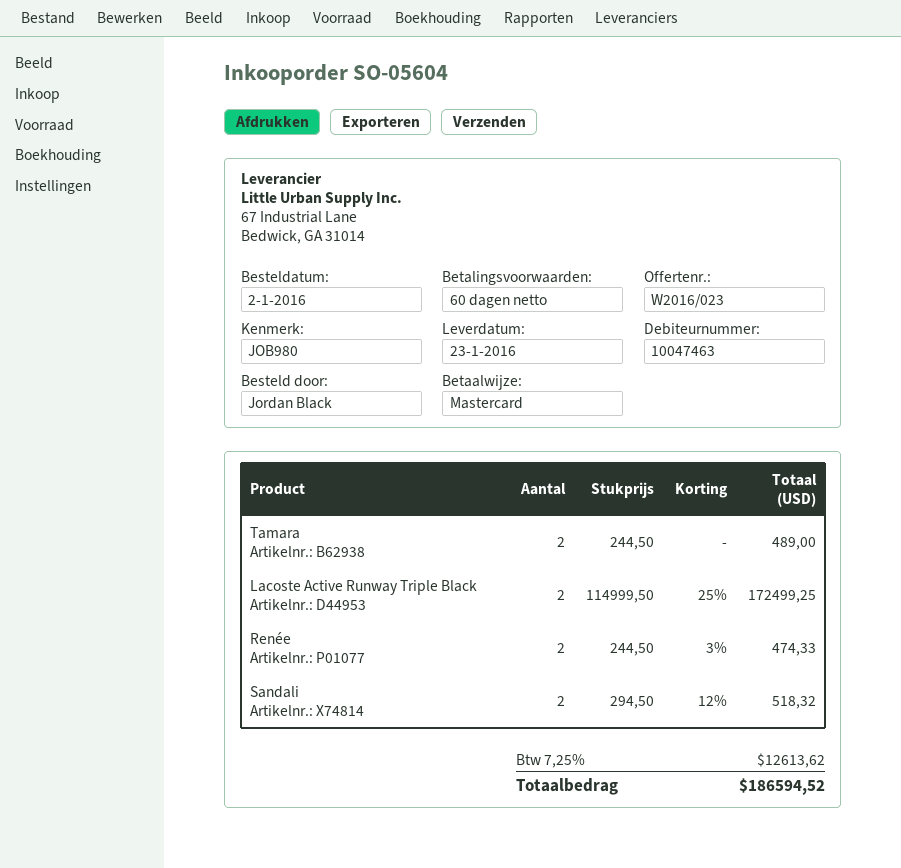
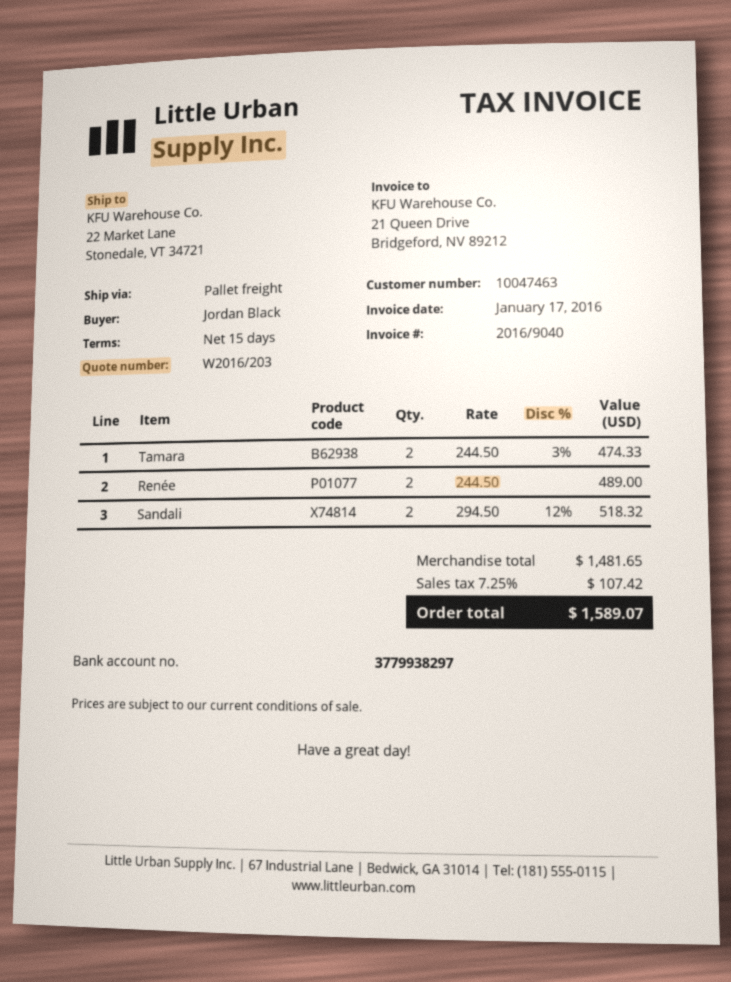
quote number: W2016/023 -> W2016/203
payment terms: 60 days -> 15 days
Tamara: 2 x 244.50 = 489.00 -> 2 x 244.50 - 3% = 474.33
Lacoste Active Runway Triple Black: 2 x 114999.50 - 25% = 172499.25 -> none
Renée: 2 x 244.50 - 3% = 474.33 -> 2 x 244.50 = 489.00
tax: 7.25% = 12613.62 -> 7.25% = 107.42
total: 186594.52 -> 1589.07

